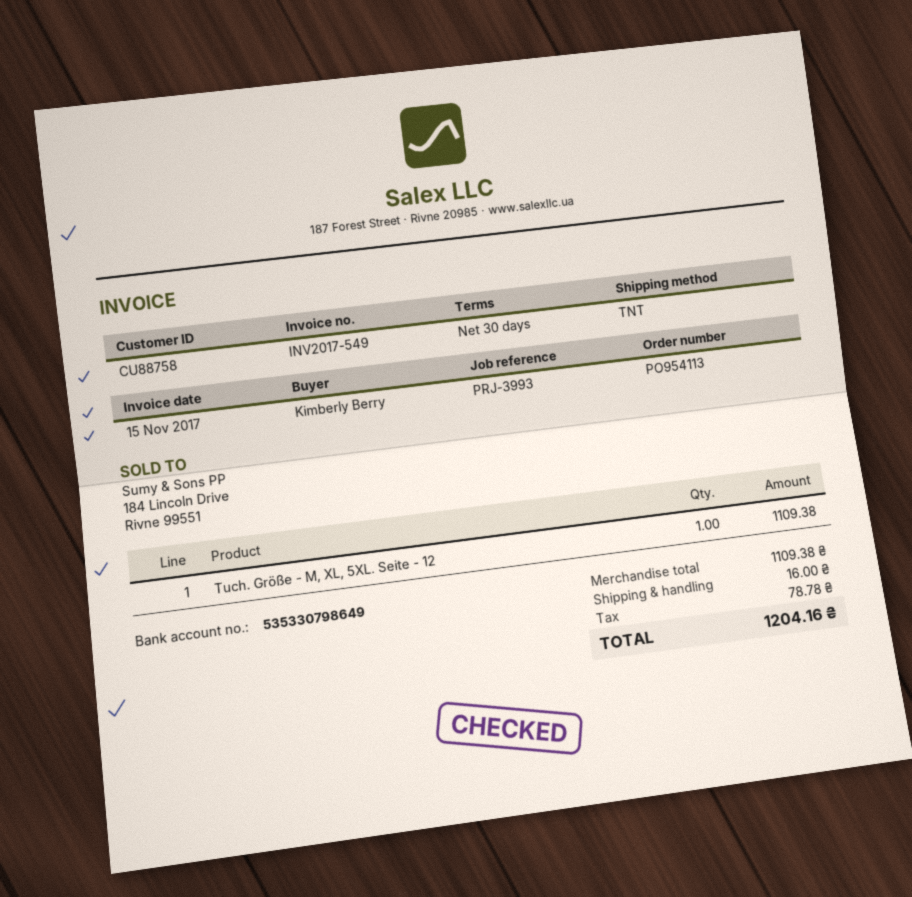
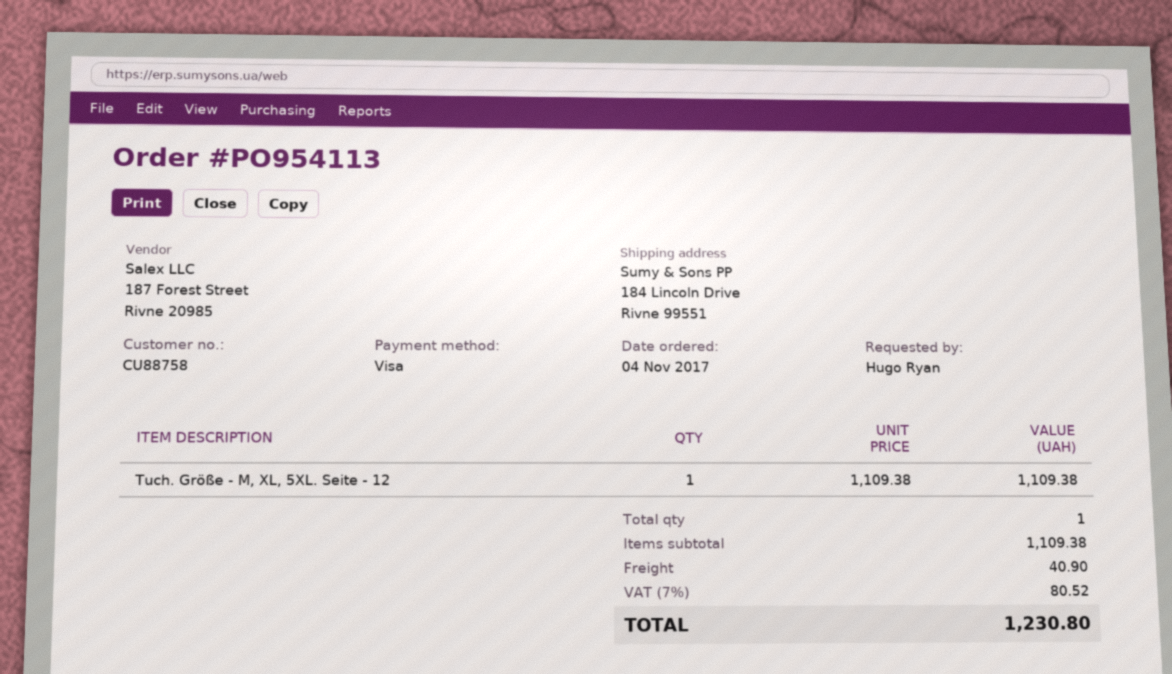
ordered by: Kimberly Berry -> Hugo Ryan
shipping: 16.00 -> 40.90
tax: 78.78 -> 80.52
total: 1204.16 -> 1230.80

